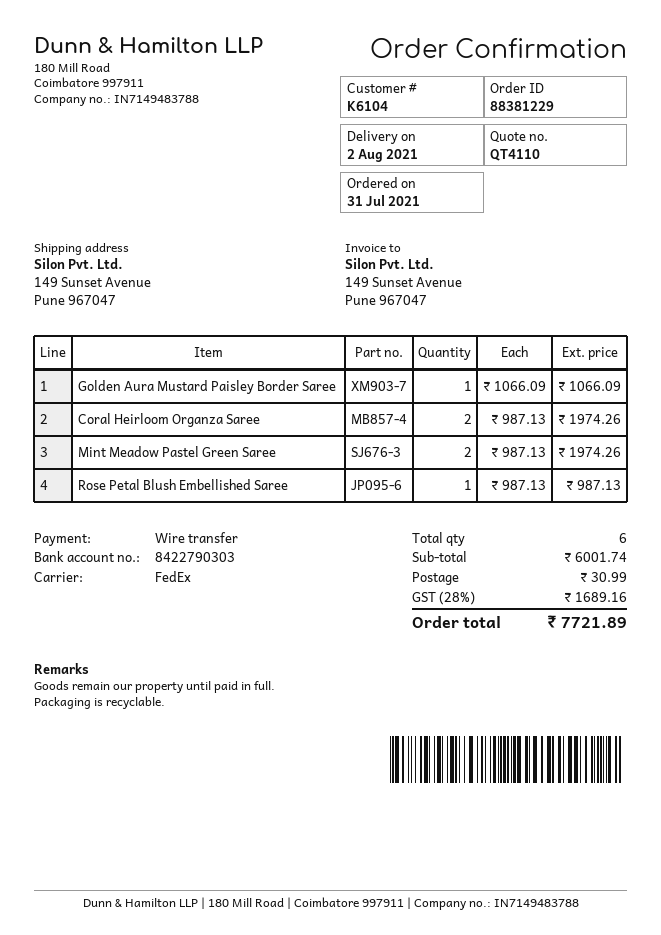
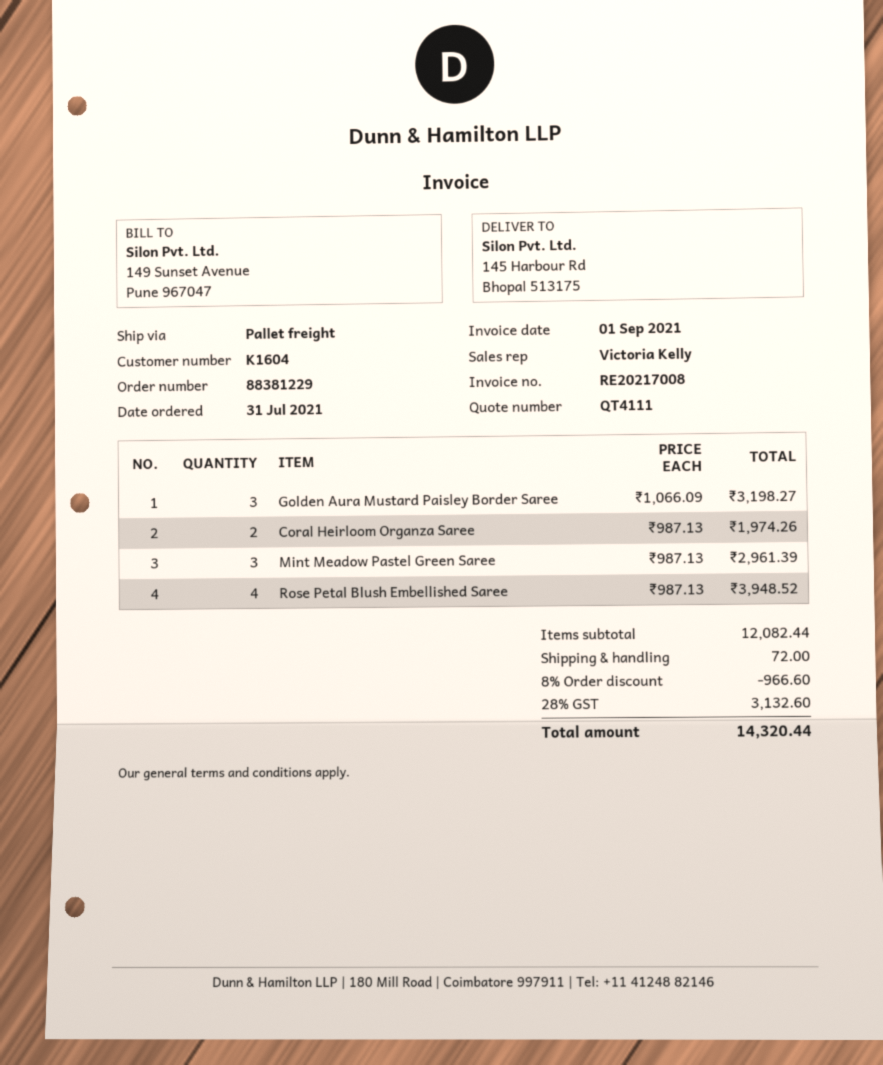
quote number: QT4110 -> QT4111
customer number: K6104 -> K1604
shipping method: FedEx -> pallet freight
ship to: 149 Sunset Avenue, Pune 967047 -> 145 Harbour Rd, Bhopal 513175
Golden Aura Mustard Paisley Border Saree: 1 x 1066.09 = 1066.09 -> 3 x 1066.09 = 3198.27
Mint Meadow Pastel Green Saree: 2 x 987.13 = 1974.26 -> 3 x 987.13 = 2961.39
Rose Petal Blush Embellished Saree: 1 x 987.13 = 987.13 -> 4 x 987.13 = 3948.52
subtotal: 6001.74 -> 12082.44
discount: none -> 8% = 966.60
shipping: 30.99 -> 72.00
tax: 28% = 1689.16 -> 28% = 3132.60
total: 7721.89 -> 14320.44

